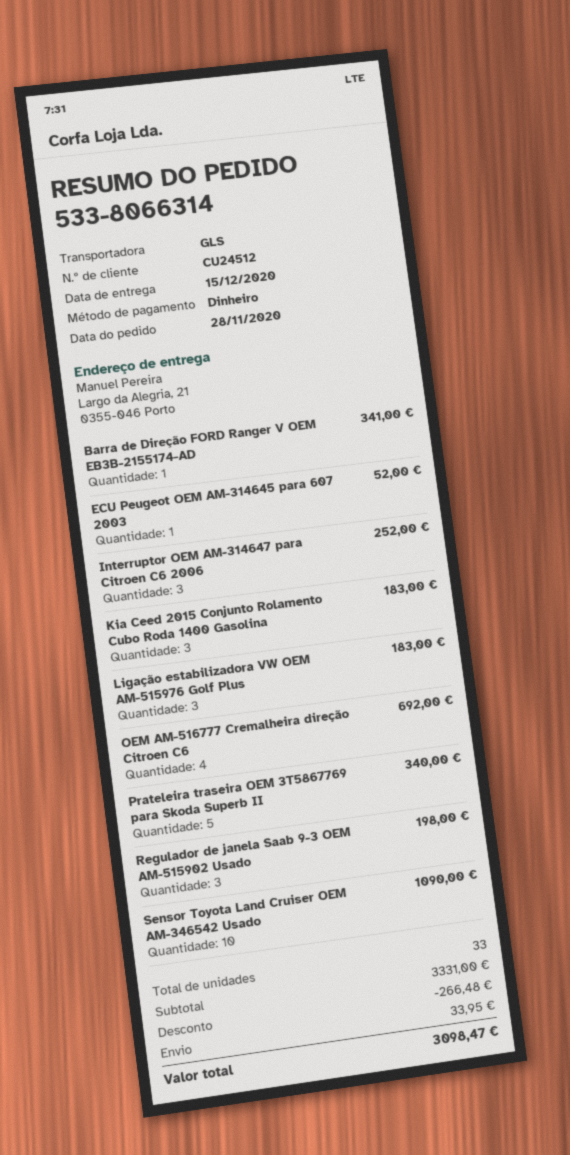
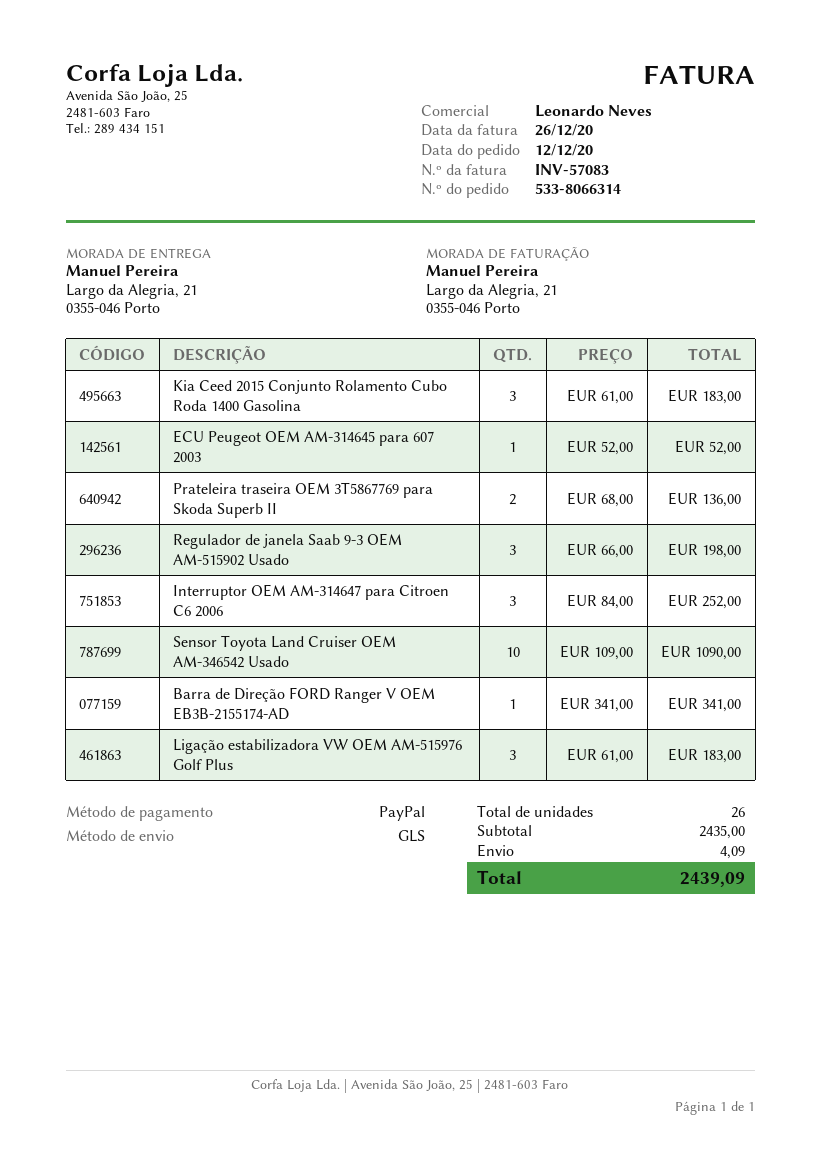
order date: 2020-11-28 -> 2020-12-12
payment method: cash -> PayPal
OEM AM-516777 Cremalheira direção Citroen C6: 4 for 692.00 -> none
Prateleira traseira OEM 3T5867769 para Skoda Superb II: 5 for 340.00 -> 2 for 136.00
total quantity: 33 -> 26
subtotal: 3331.00 -> 2435.00
discount: 266.48 -> none
shipping: 33.95 -> 4.09
total: 3098.47 -> 2439.09

